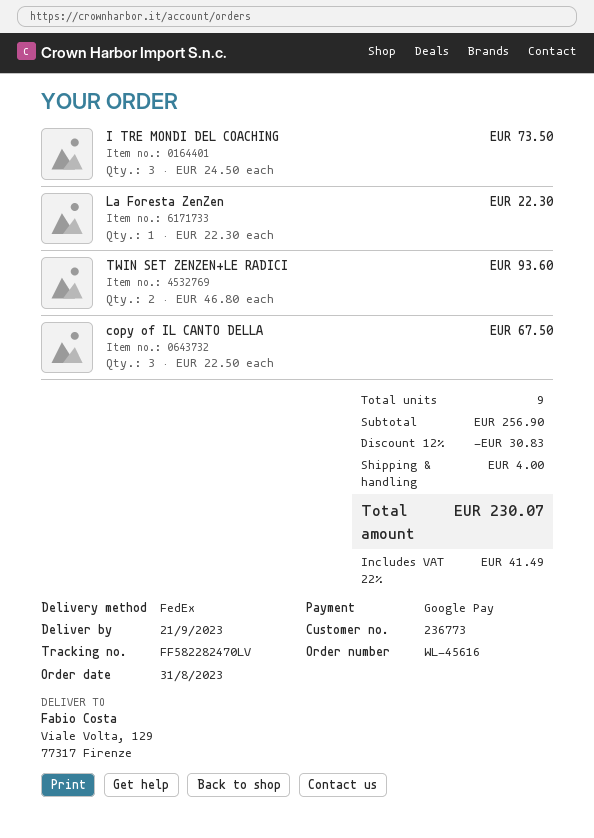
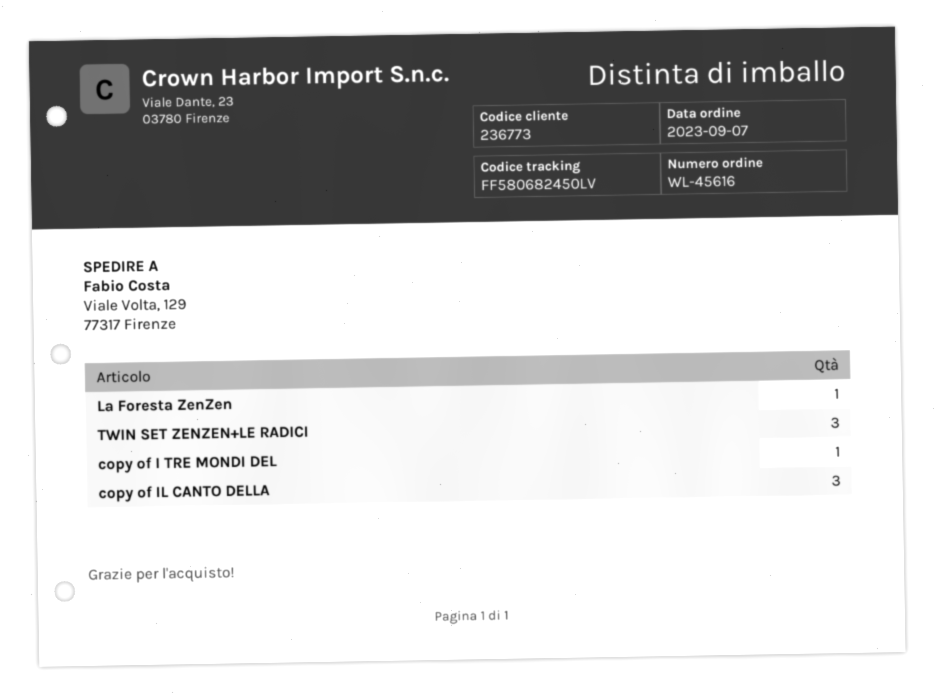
order date: 2023-08-31 -> 2023-09-07
tracking number: FF582282470LV -> FF580682450LV
I TRE MONDI DEL COACHING: 3 -> none
TWIN SET ZENZEN+LE RADICI: 2 -> 3
copy of I TRE MONDI DEL: none -> 1

